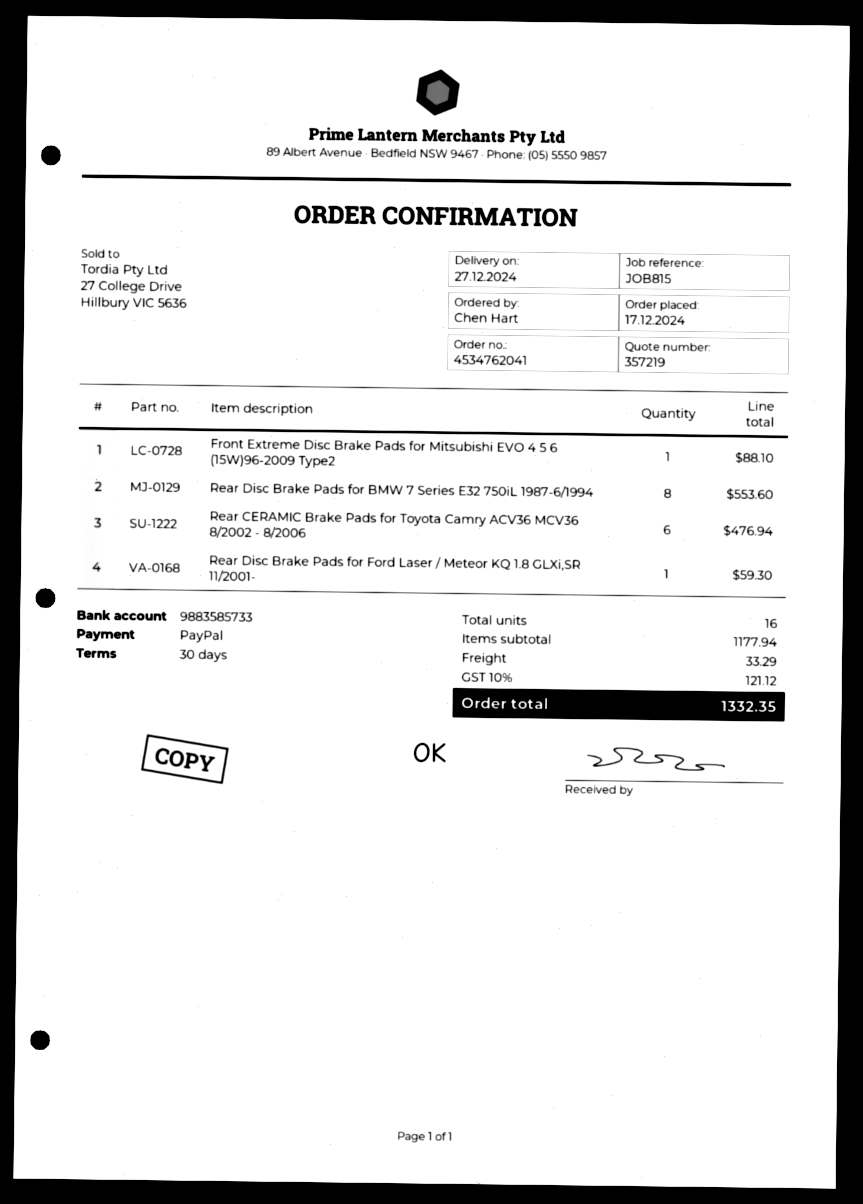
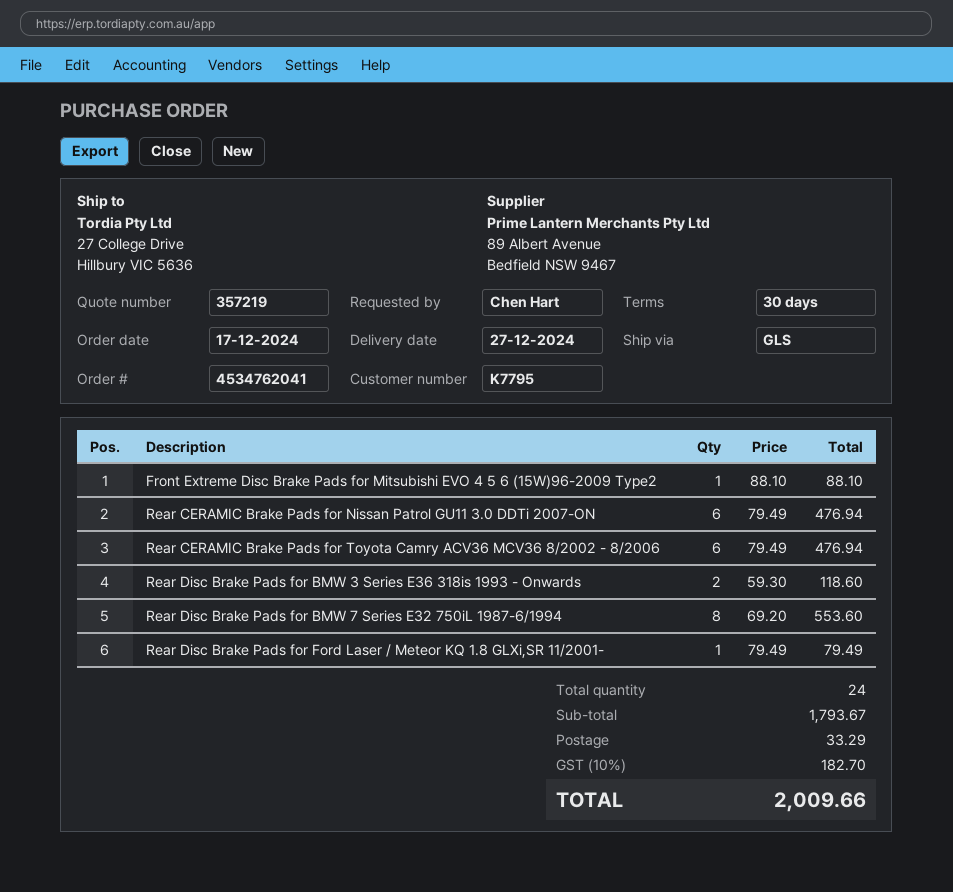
Rear Disc Brake Pads for Ford Laser / Meteor KQ 1.8 GLXi,SR 11/2001-: 1 for 59.30 -> 1 for 79.49
Rear CERAMIC Brake Pads for Nissan Patrol GU11 3.0 DDTi 2007-ON: none -> 6 for 476.94
Rear Disc Brake Pads for BMW 3 Series E36 318is 1993 - Onwards: none -> 2 for 118.60
total quantity: 16 -> 24
subtotal: 1177.94 -> 1793.67
tax: 10% = 121.12 -> 10% = 182.70
total: 1332.35 -> 2009.66

